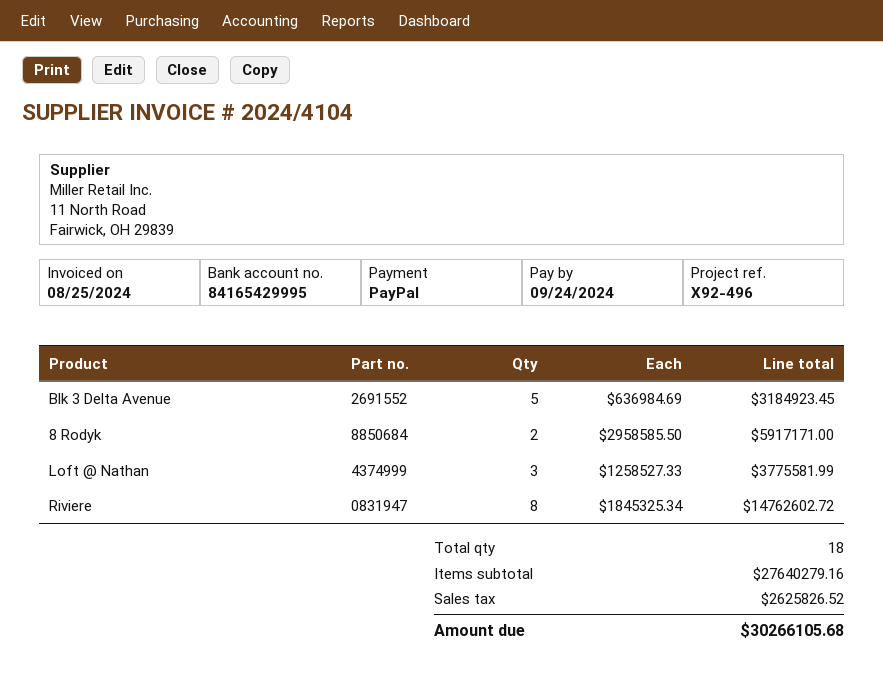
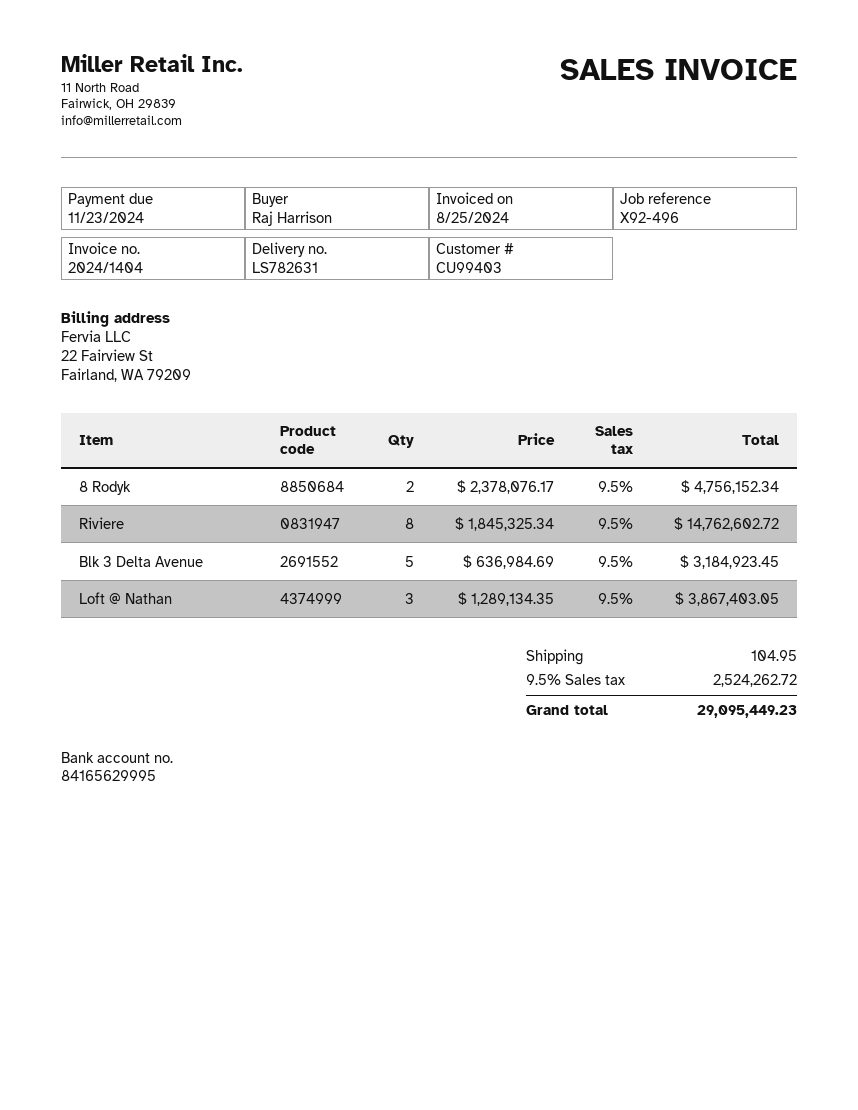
invoice number: 2024/4104 -> 2024/1404
due date: 2024-09-24 -> 2024-11-23
bank account: 84165429995 -> 84165629995
8 Rodyk: 2 x 2958585.50 = 5917171.00 -> 2 x 2378076.17 = 4756152.34
Loft @ Nathan: 3 x 1258527.33 = 3775581.99 -> 3 x 1289134.35 = 3867403.05
shipping: none -> 104.95
tax: 2625826.52 -> 2524262.72
total: 30266105.68 -> 29095449.23

